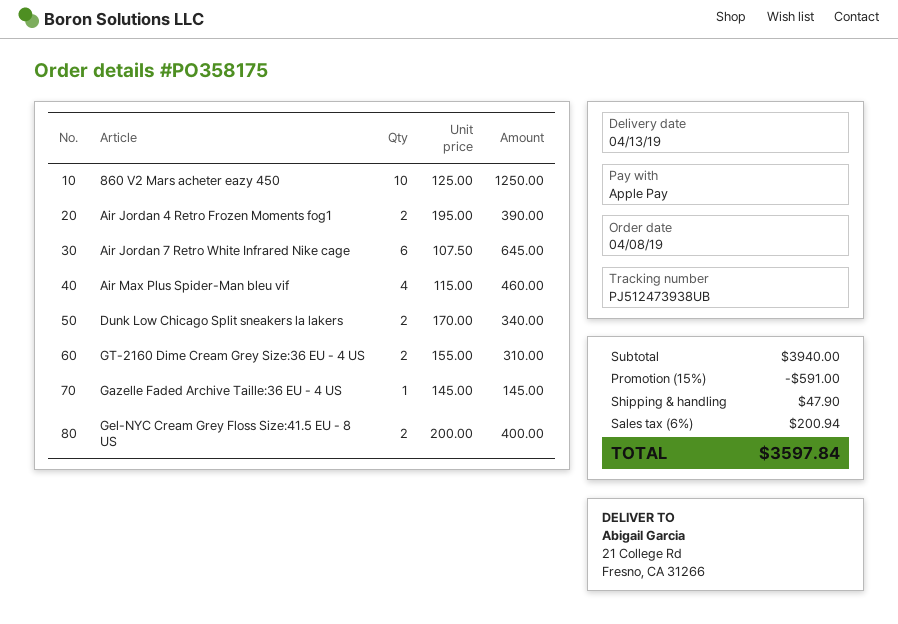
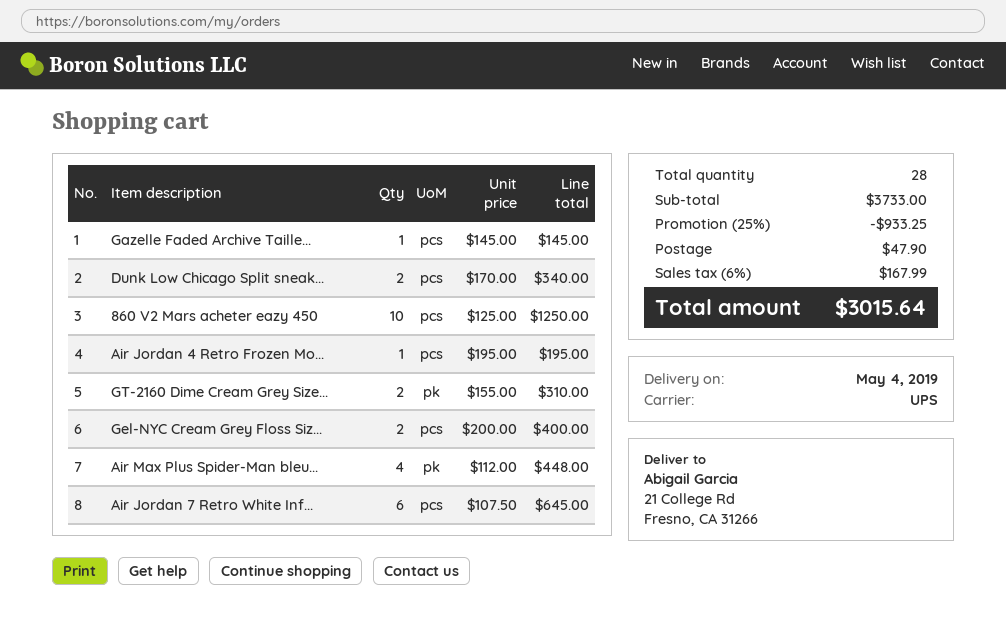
delivery date: 2019-04-13 -> 2019-05-04
Air Jordan 4 Retro Frozen Moments fog1: 2 x 195.00 = 390.00 -> 1 x 195.00 = 195.00
Air Max Plus Spider-Man bleu vif: 4 x 115.00 = 460.00 -> 4 x 112.00 = 448.00
subtotal: 3940.00 -> 3733.00
discount: 15% = 591.00 -> 25% = 933.25
tax: 6% = 200.94 -> 6% = 167.99
total: 3597.84 -> 3015.64

